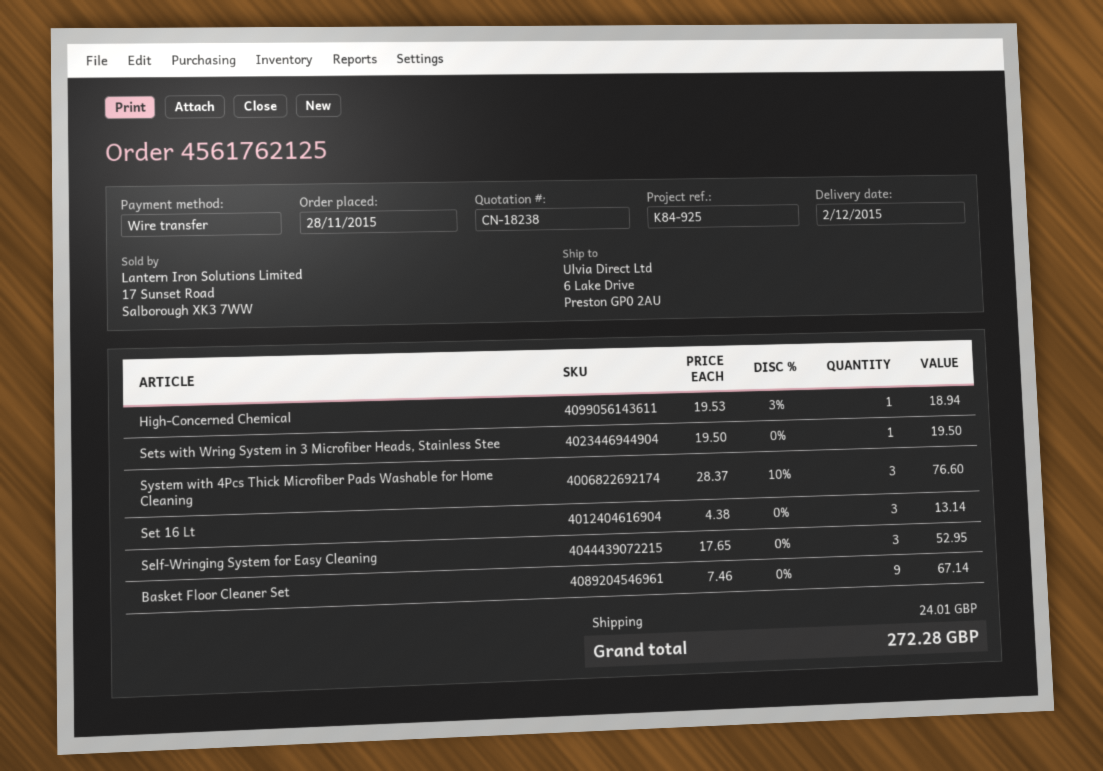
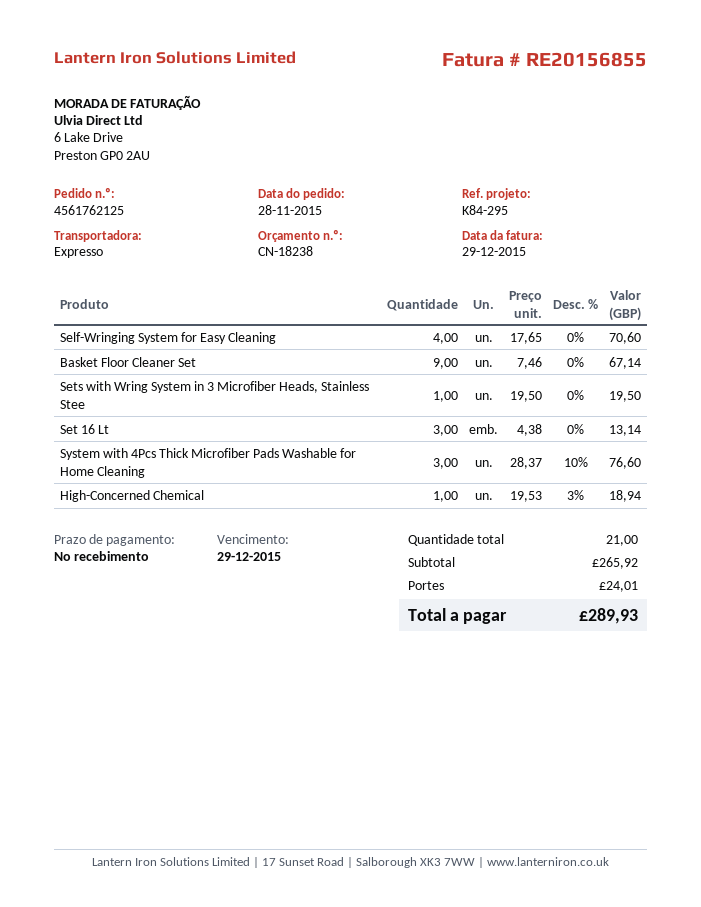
reference: K84-925 -> K84-295
Self-Wringing System for Easy Cleaning: 3 x 17.65 = 52.95 -> 4 x 17.65 = 70.60
total: 272.28 -> 289.93

